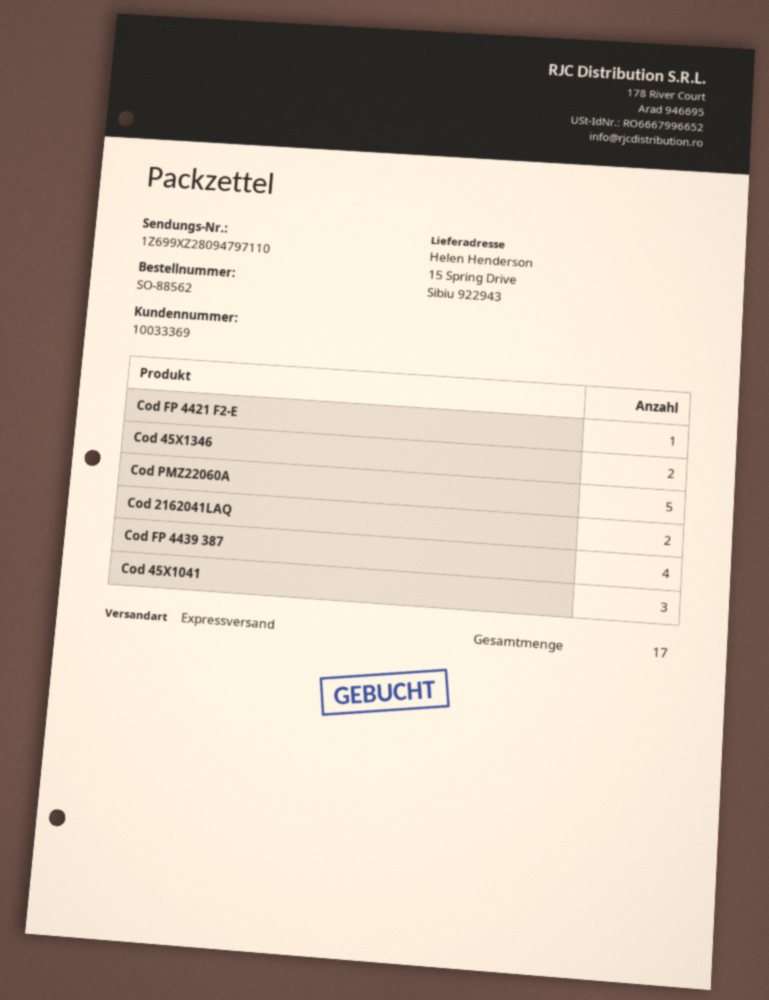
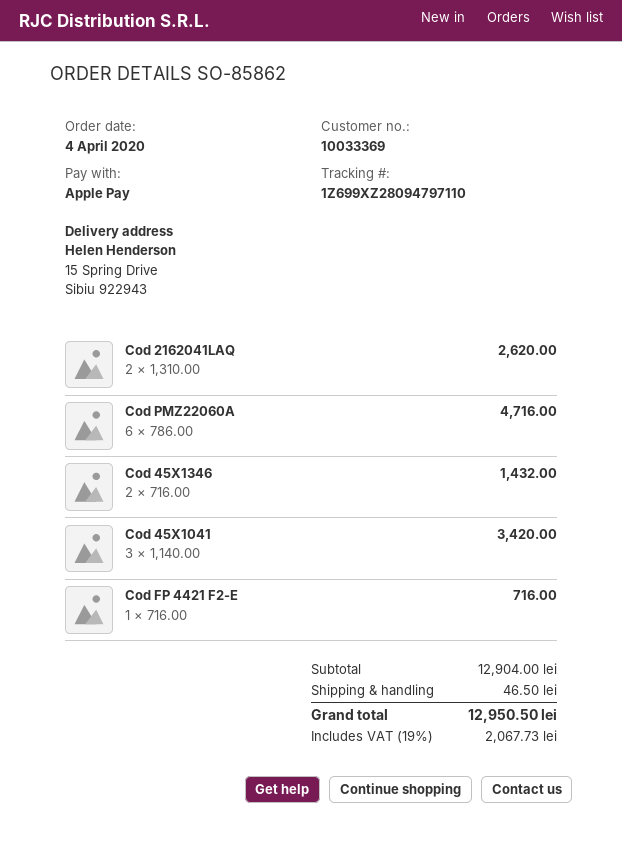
order number: SO-88562 -> SO-85862
Cod PMZ22060A: 5 -> 6
Cod FP 4439 387: 4 -> none

